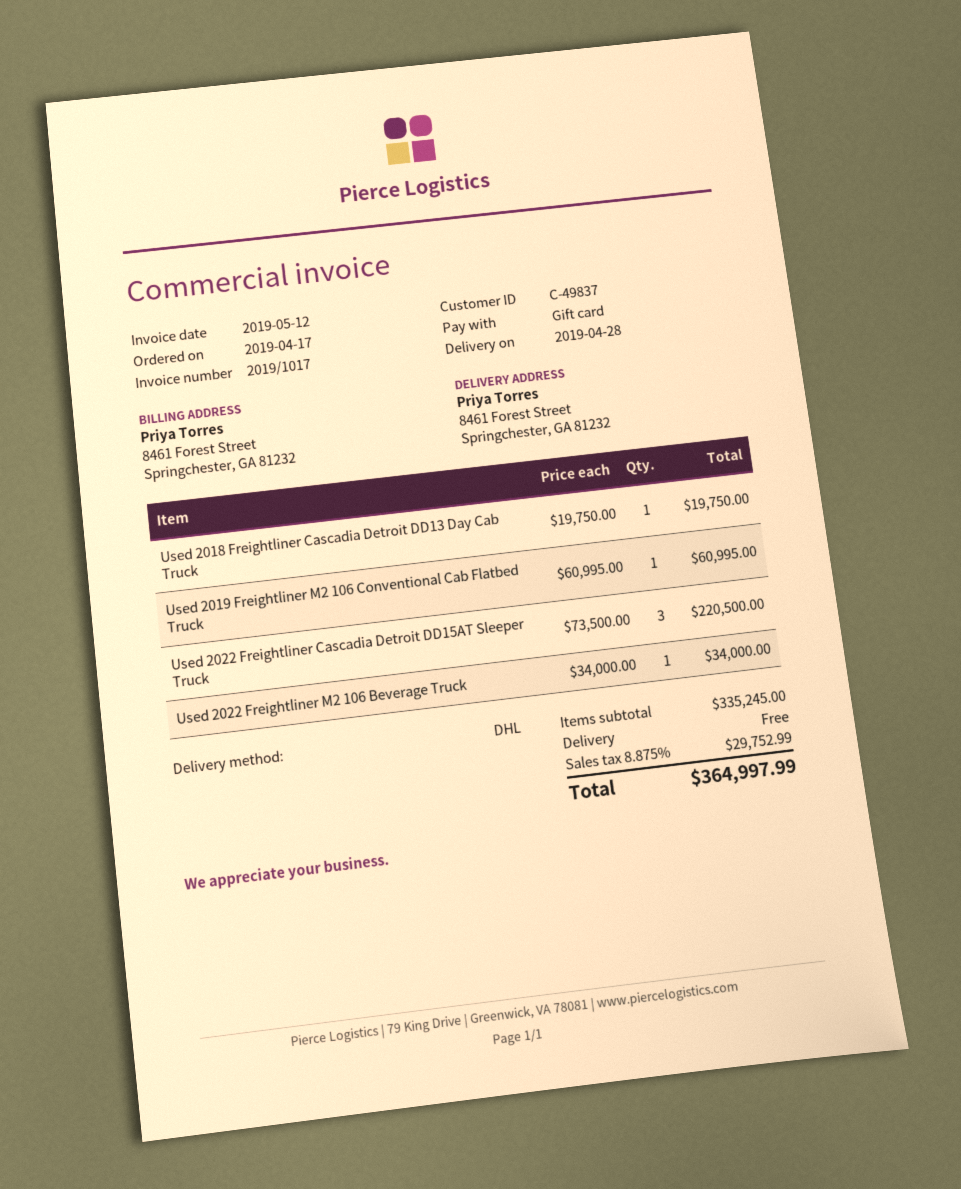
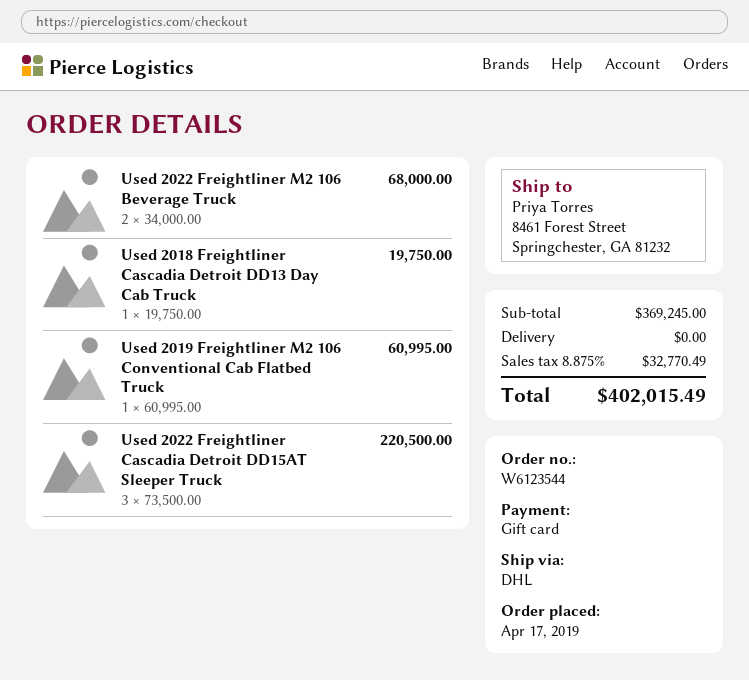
Used 2022 Freightliner M2 106 Beverage Truck: 1 x 34000.00 = 34000.00 -> 2 x 34000.00 = 68000.00
subtotal: 335245.00 -> 369245.00
tax: 8.875% = 29752.99 -> 8.875% = 32770.49
total: 364997.99 -> 402015.49

